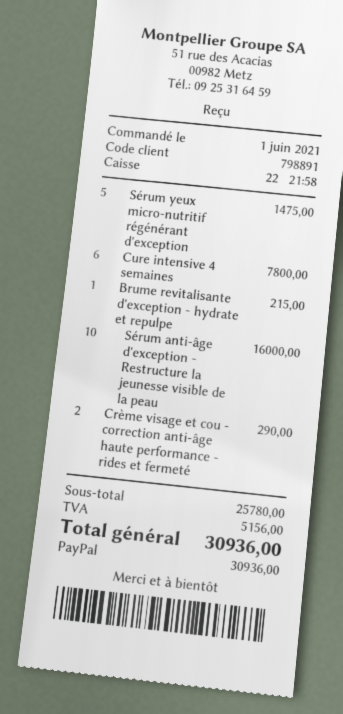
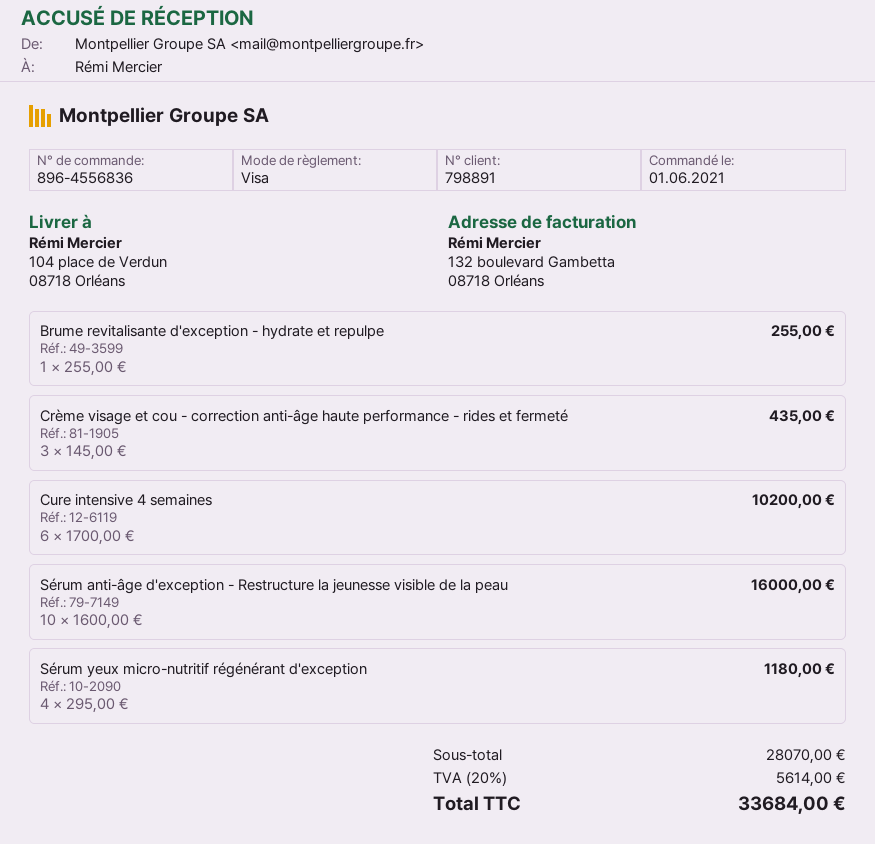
payment method: PayPal -> Visa
Sérum yeux micro-nutritif régénérant d'exception: 5 for 1475.00 -> 4 for 1180.00
Cure intensive 4 semaines: 6 for 7800.00 -> 6 for 10200.00
Brume revitalisante d'exception - hydrate et repulpe: 1 for 215.00 -> 1 for 255.00
Crème visage et cou - correction anti-âge haute performance - rides et fermeté: 2 for 290.00 -> 3 for 435.00
subtotal: 25780.00 -> 28070.00
tax: 5156.00 -> 5614.00
total: 30936.00 -> 33684.00

